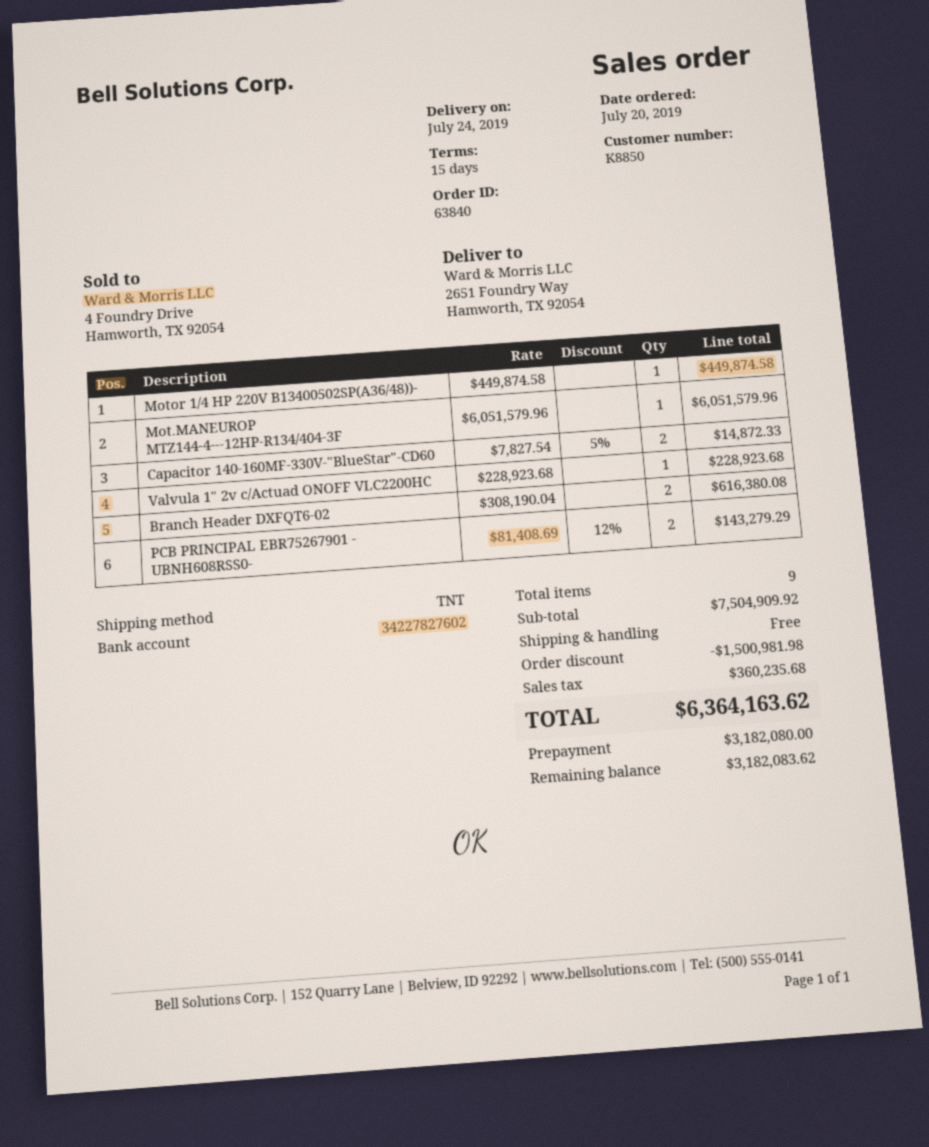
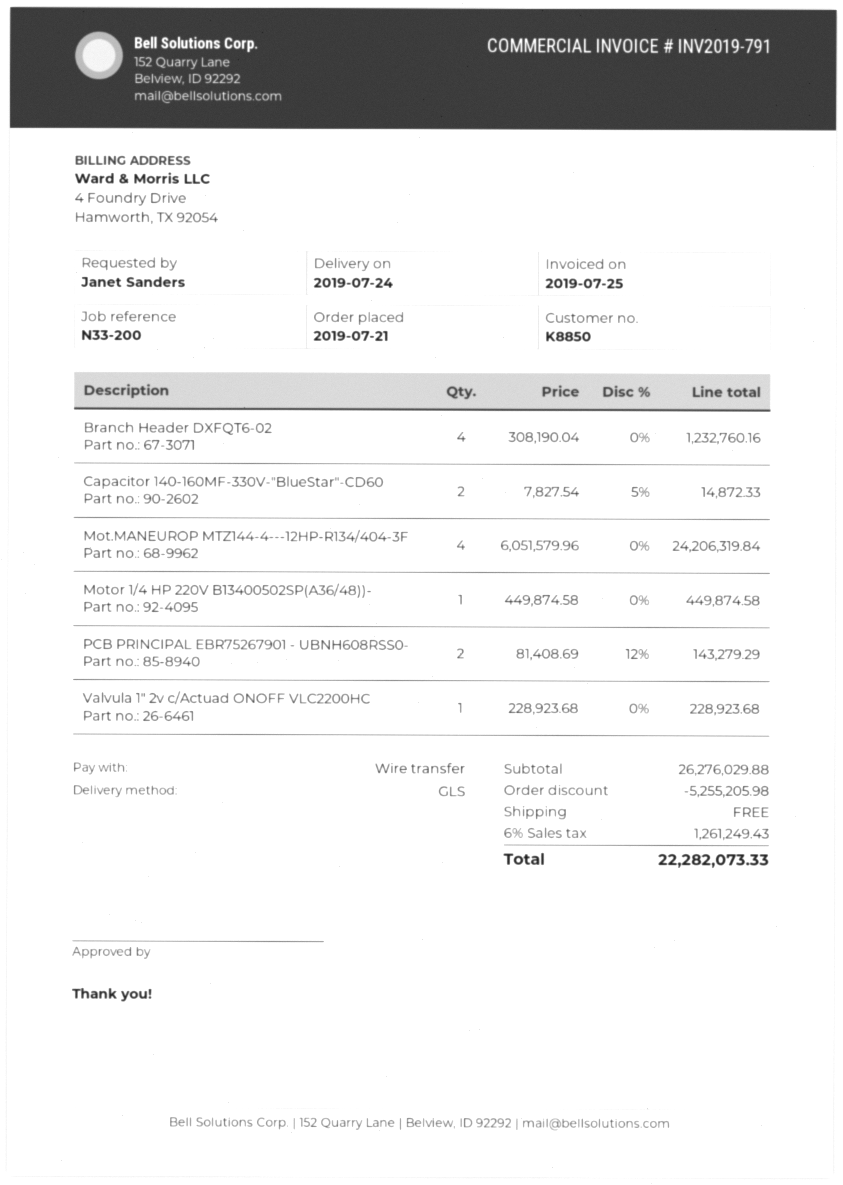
order date: 2019-07-20 -> 2019-07-21
shipping method: TNT -> GLS
Mot.MANEUROP MTZ144-4---12HP-R134/404-3F: 1 x 6051579.96 = 6051579.96 -> 4 x 6051579.96 = 24206319.84
Branch Header DXFQT6-02: 2 x 308190.04 = 616380.08 -> 4 x 308190.04 = 1232760.16
subtotal: 7504909.92 -> 26276029.88
discount: 1500981.98 -> 5255205.98
tax: 360235.68 -> 1261249.43
total: 6364163.62 -> 22282073.33

